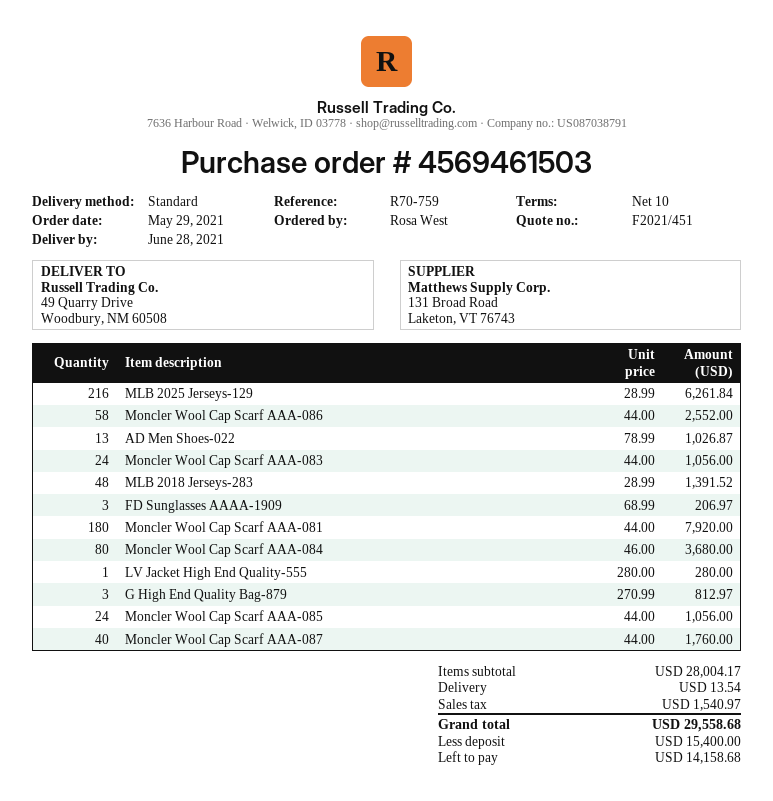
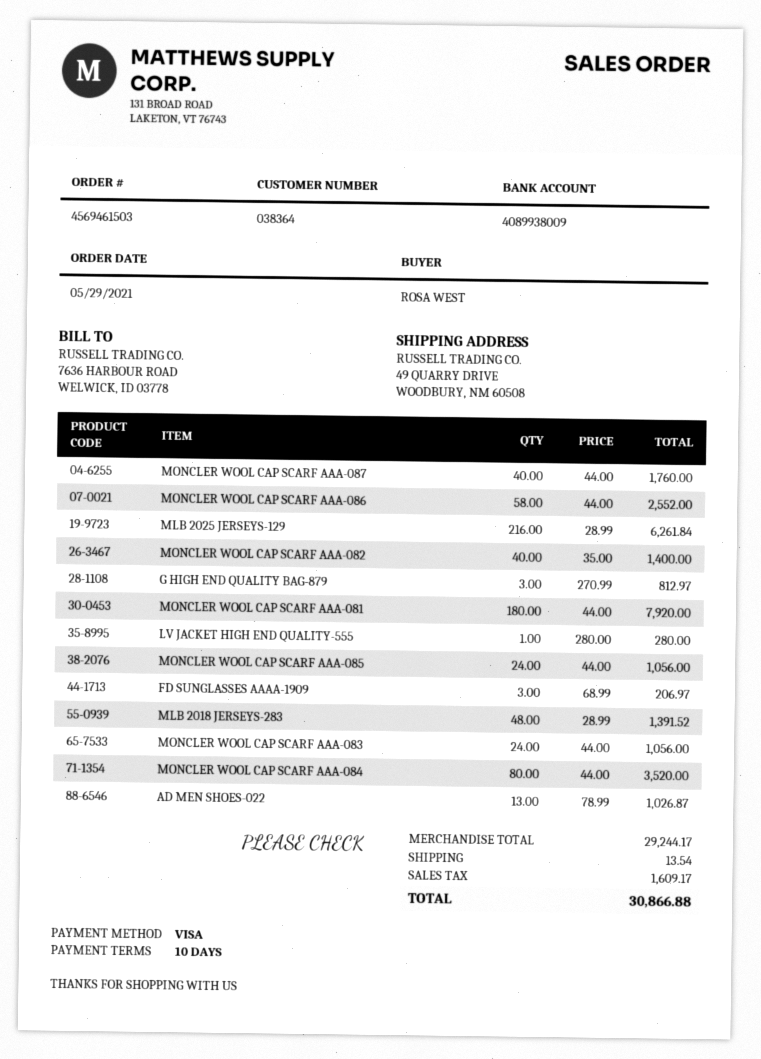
Moncler Wool Cap Scarf AAA-084: 80 x 46.00 = 3680.00 -> 80 x 44.00 = 3520.00
MONCLER WOOL CAP SCARF AAA-082: none -> 40 x 35.00 = 1400.00
subtotal: 28004.17 -> 29244.17
tax: 1540.97 -> 1609.17
total: 29558.68 -> 30866.88

